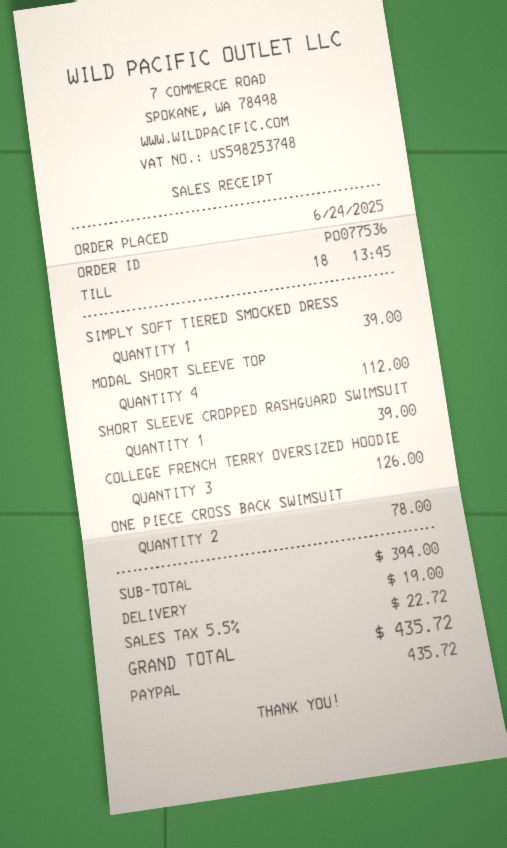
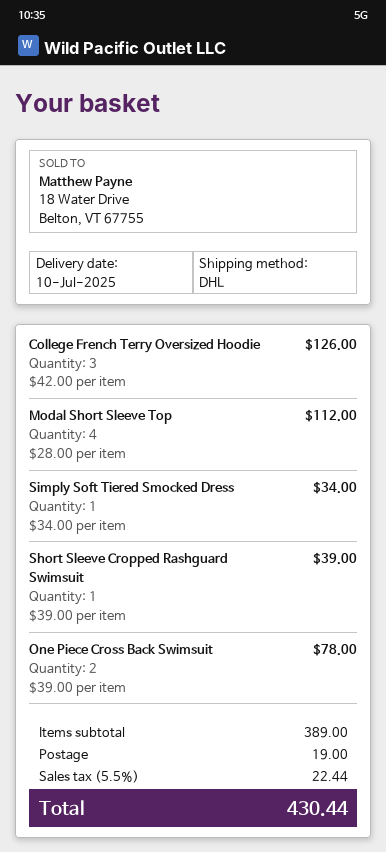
SIMPLY SOFT TIERED SMOCKED DRESS: 1 for 39.00 -> 1 for 34.00
subtotal: 394.00 -> 389.00
tax: 5.5% = 22.72 -> 5.5% = 22.44
total: 435.72 -> 430.44

